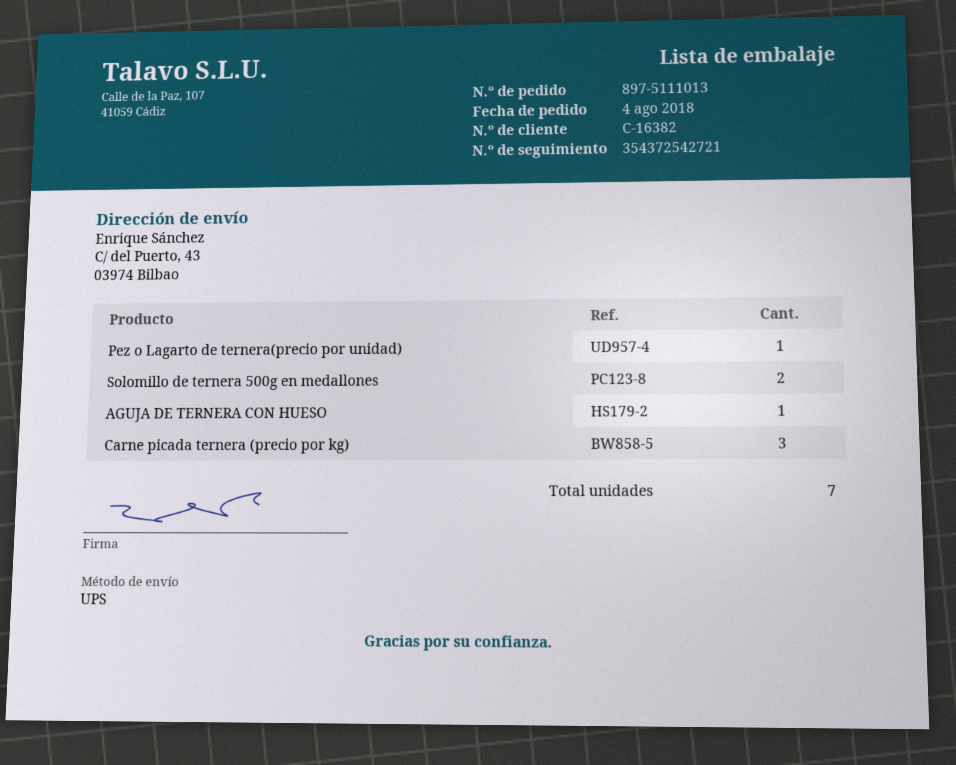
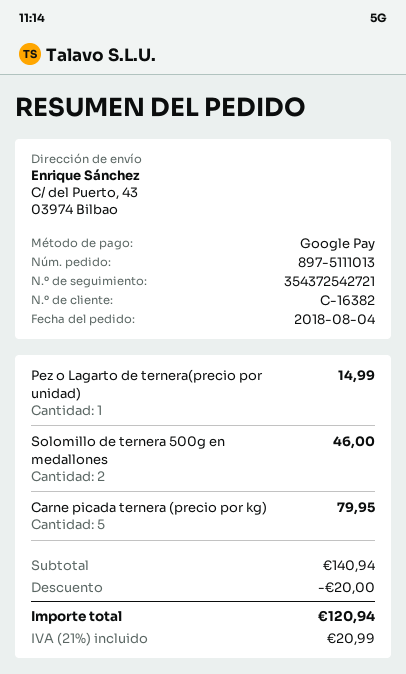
AGUJA DE TERNERA CON HUESO: 1 -> none
Carne picada ternera (precio por kg): 3 -> 5

